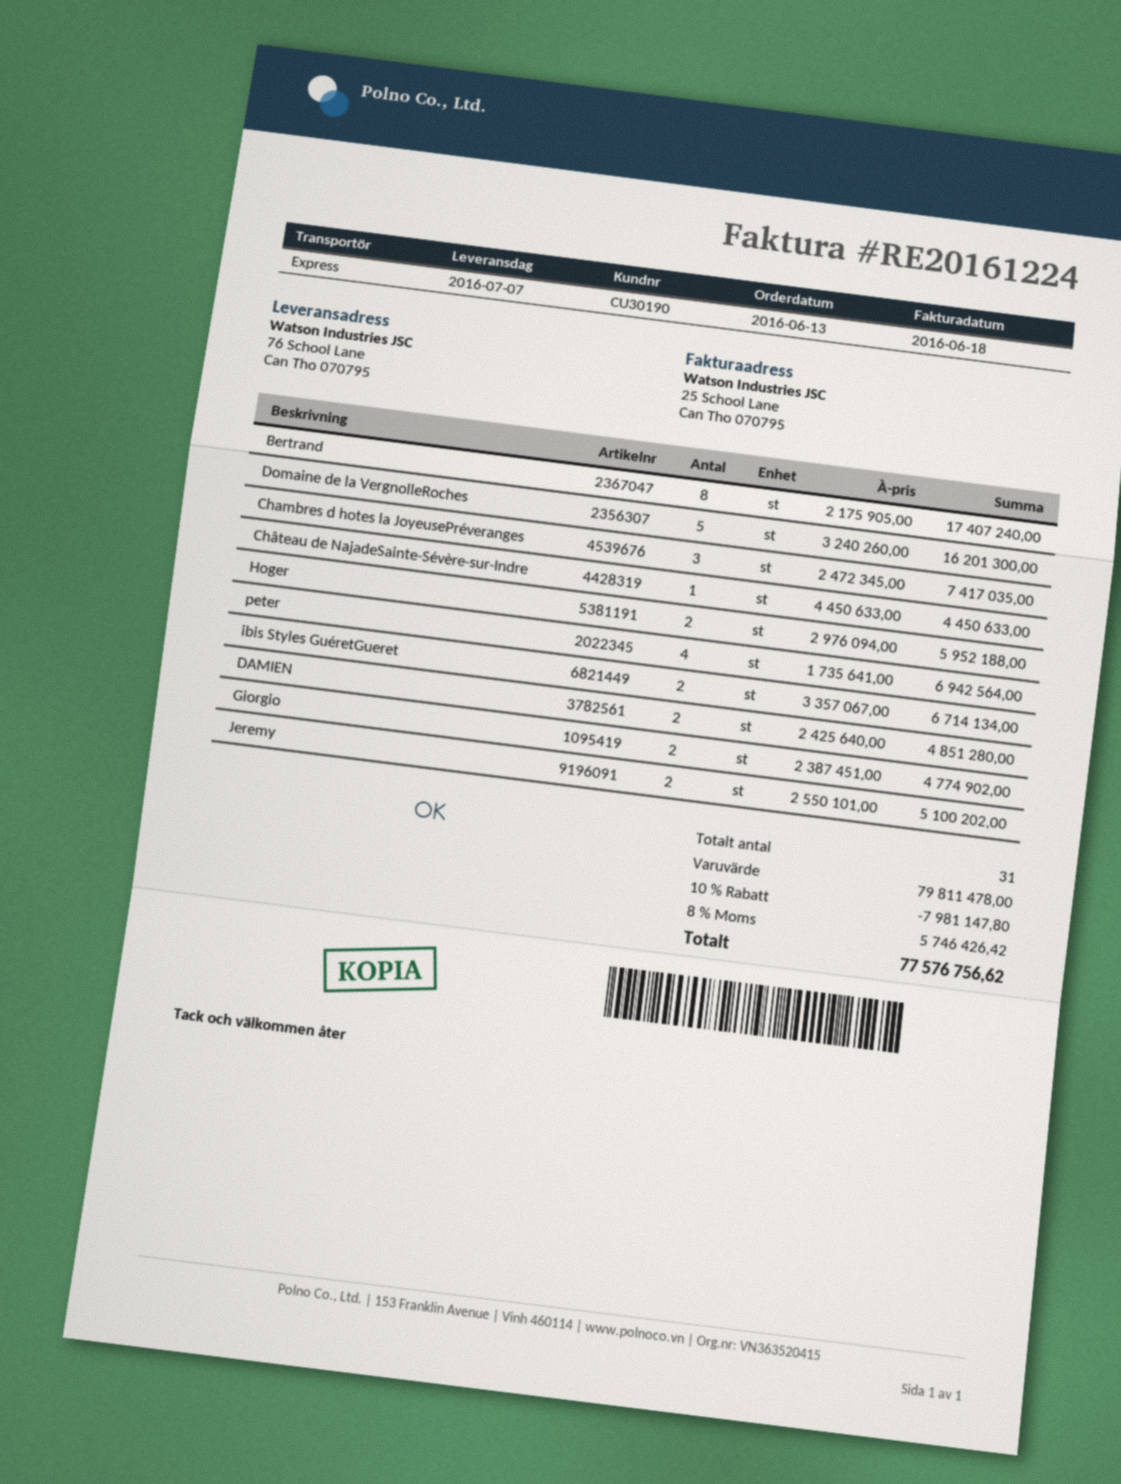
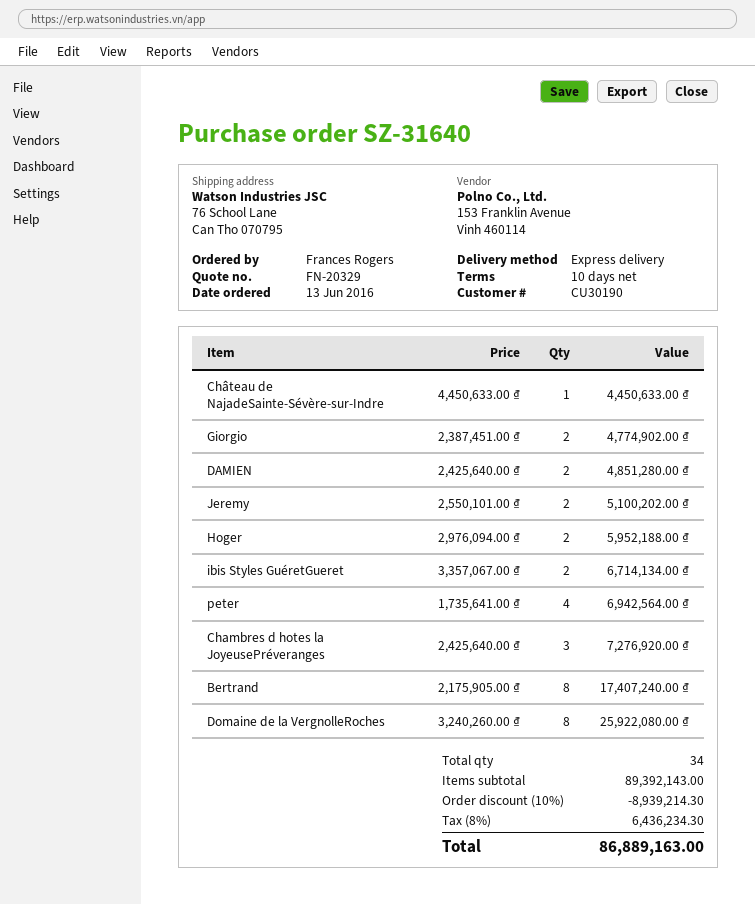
Domaine de la VergnolleRoches: 5 x 3240260.00 = 16201300.00 -> 8 x 3240260.00 = 25922080.00
Chambres d hotes la JoyeusePréveranges: 3 x 2472345.00 = 7417035.00 -> 3 x 2425640.00 = 7276920.00
total quantity: 31 -> 34
subtotal: 79811478.00 -> 89392143.00
discount: 10% = 7981147.80 -> 10% = 8939214.30
tax: 8% = 5746426.42 -> 8% = 6436234.30
total: 77576756.62 -> 86889163.00

